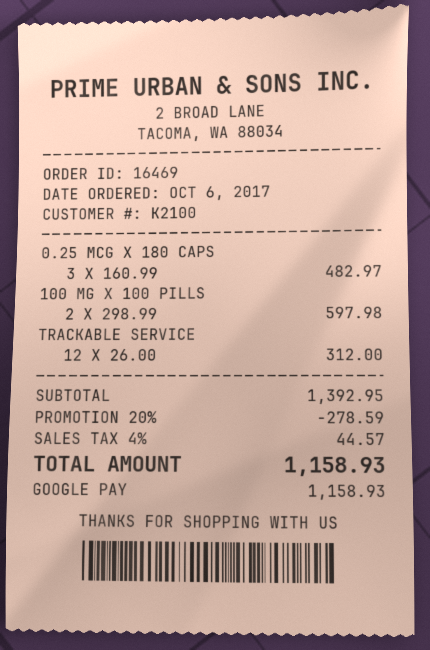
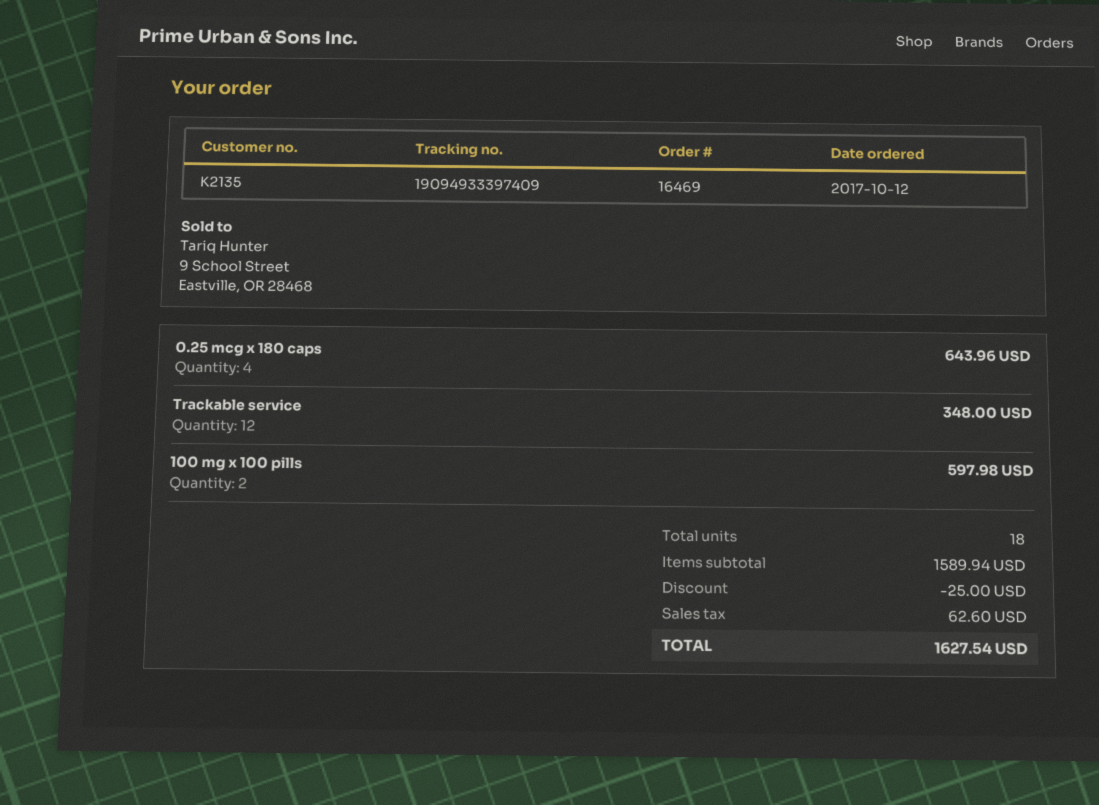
order date: 2017-10-06 -> 2017-10-12
customer number: K2100 -> K2135
0.25 MCG X 180 CAPS: 3 for 482.97 -> 4 for 643.96
TRACKABLE SERVICE: 12 for 312.00 -> 12 for 348.00
subtotal: 1392.95 -> 1589.94
discount: 278.59 -> 25.00
tax: 44.57 -> 62.60
total: 1158.93 -> 1627.54

